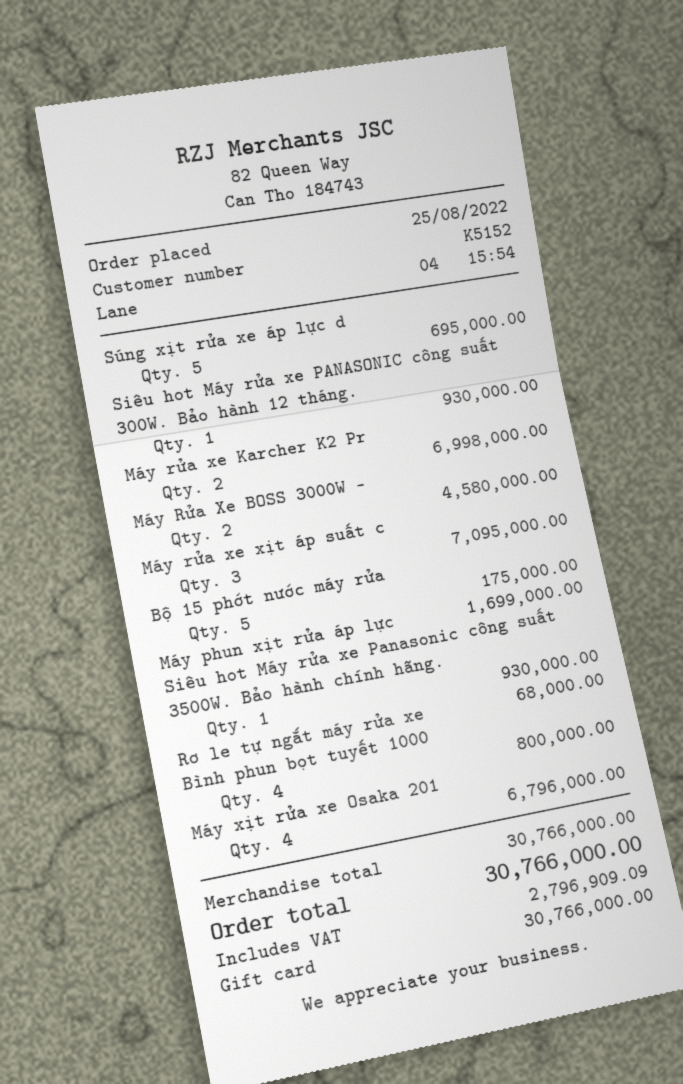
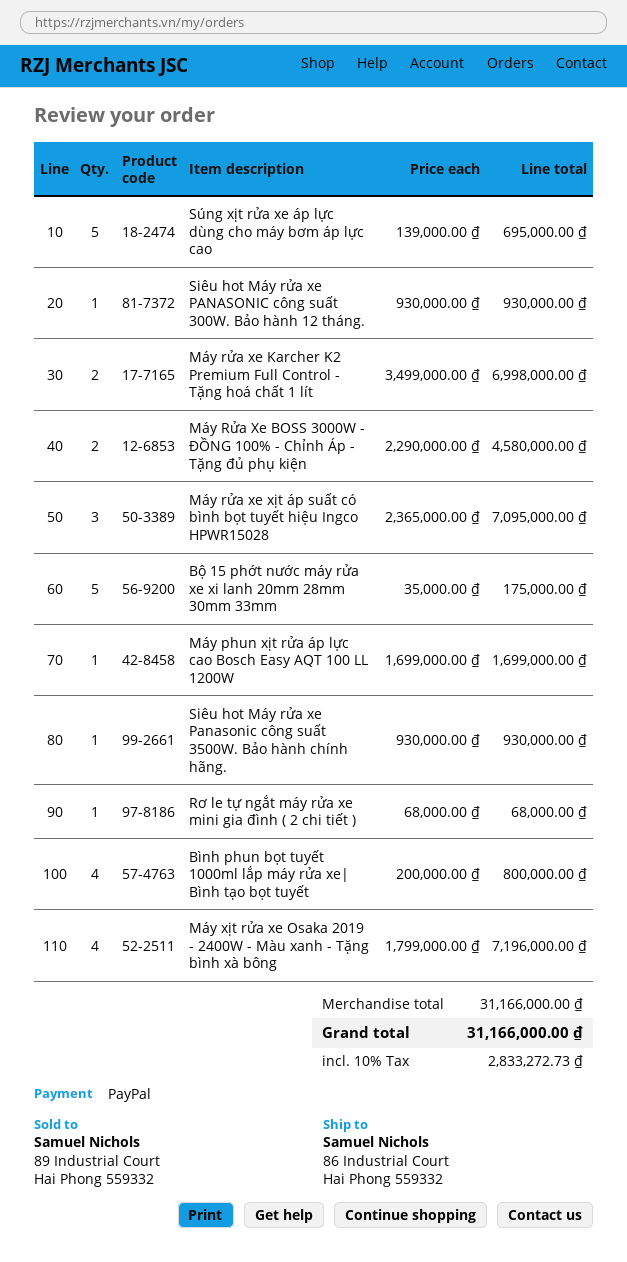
payment method: gift card -> PayPal
Máy xịt rửa xe Osaka 201: 4 for 6796000.00 -> 4 for 7196000.00
subtotal: 30766000.00 -> 31166000.00
tax: 2796909.09 -> 2833272.73
total: 30766000.00 -> 31166000.00

